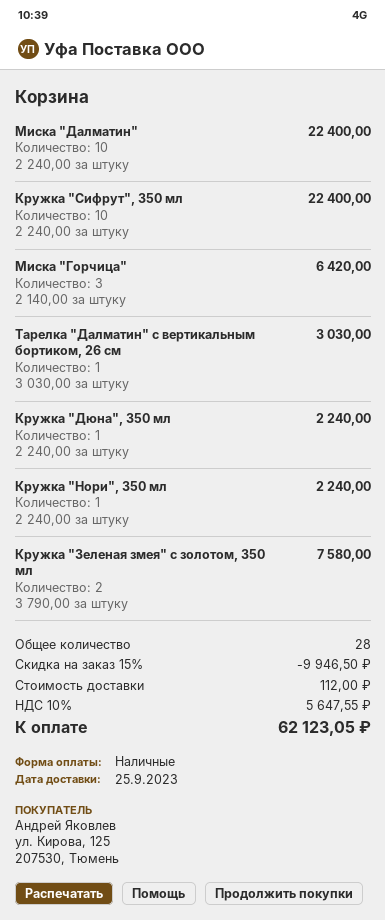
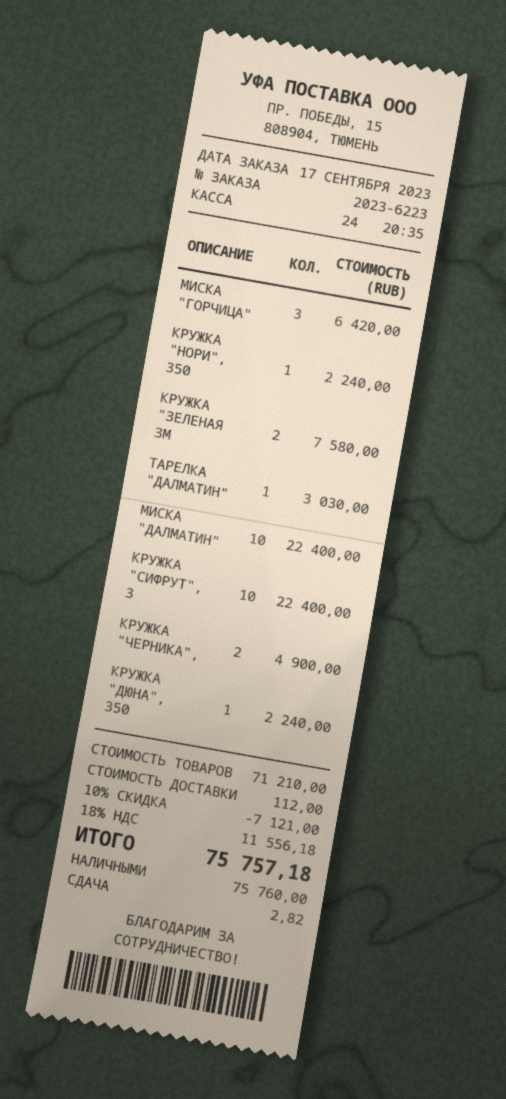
КРУЖКА "ЧЕРНИКА",: none -> 2 for 4900.00
discount: 15% = 9946.50 -> 10% = 7121.00
tax: 10% = 5647.55 -> 18% = 11556.18
total: 62123.05 -> 75757.18

